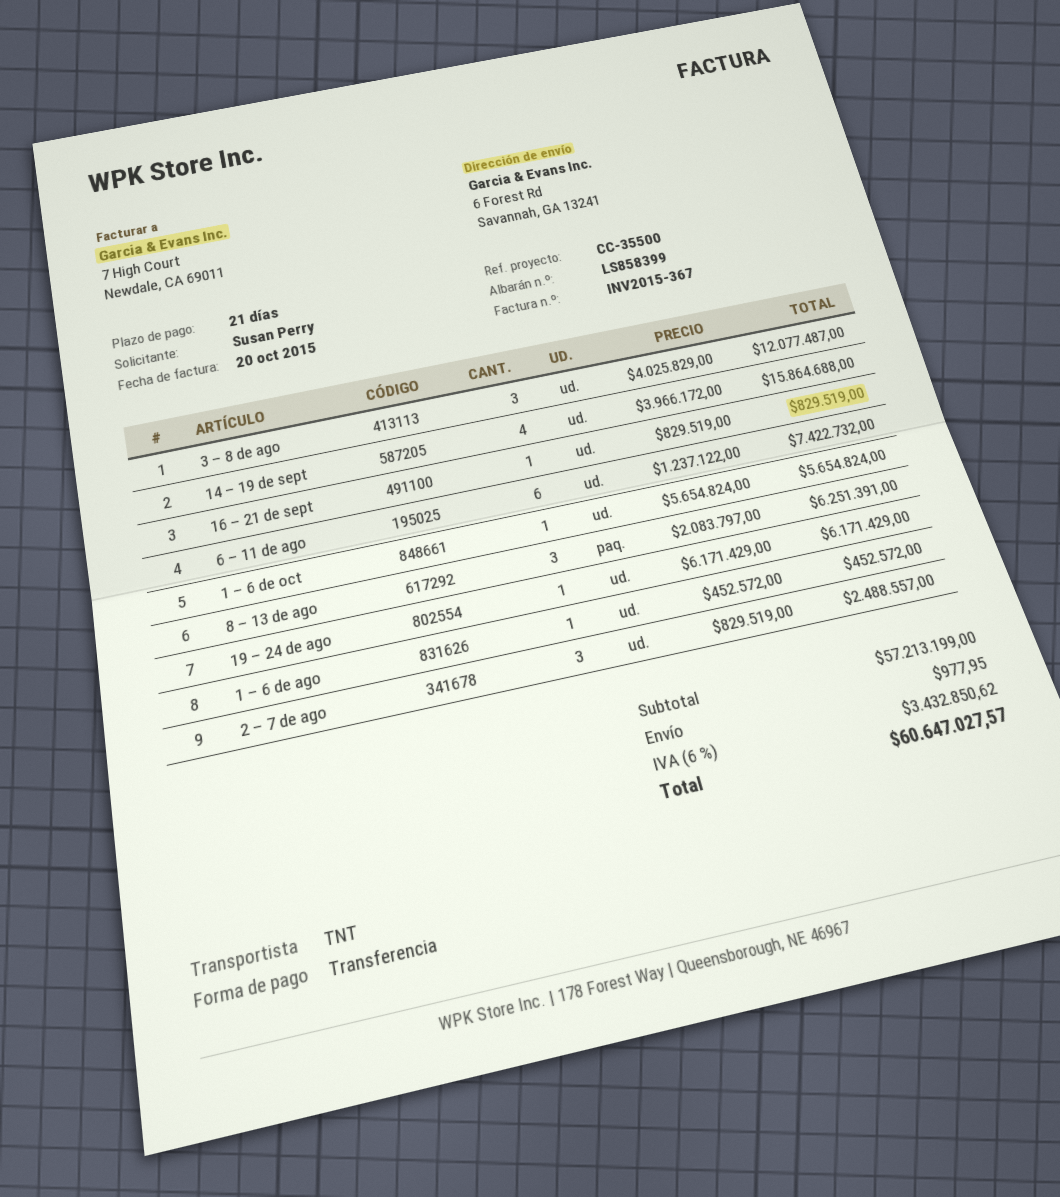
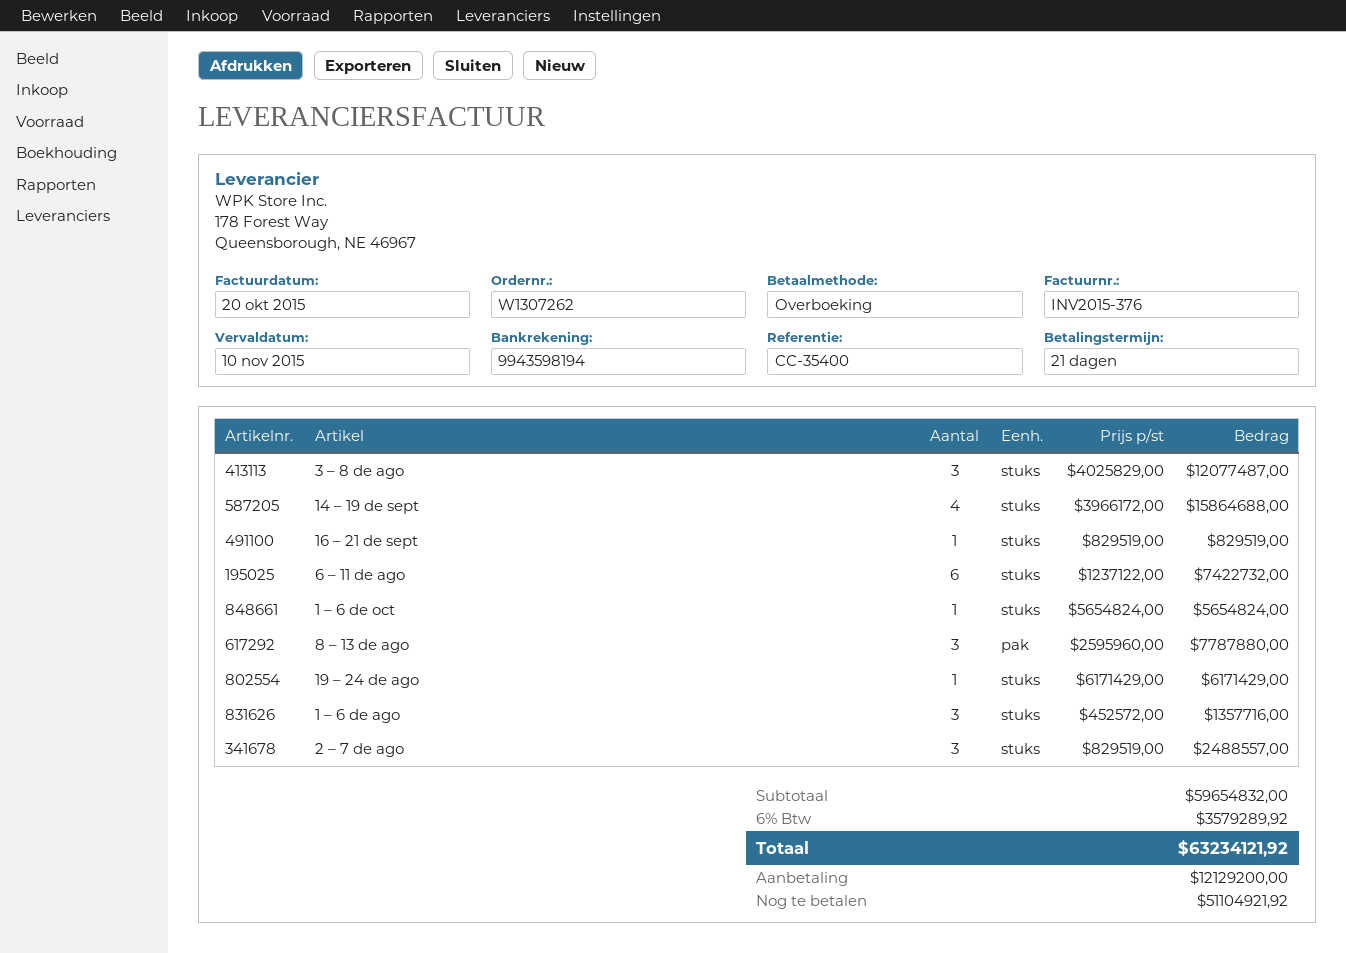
invoice number: INV2015-367 -> INV2015-376
reference: CC-35500 -> CC-35400
8 – 13 de ago: 3 x 2083797.00 = 6251391.00 -> 3 x 2595960.00 = 7787880.00
1 – 6 de ago: 1 x 452572.00 = 452572.00 -> 3 x 452572.00 = 1357716.00
subtotal: 57213199.00 -> 59654832.00
shipping: 977.95 -> none
tax: 6% = 3432850.62 -> 6% = 3579289.92
total: 60647027.57 -> 63234121.92

